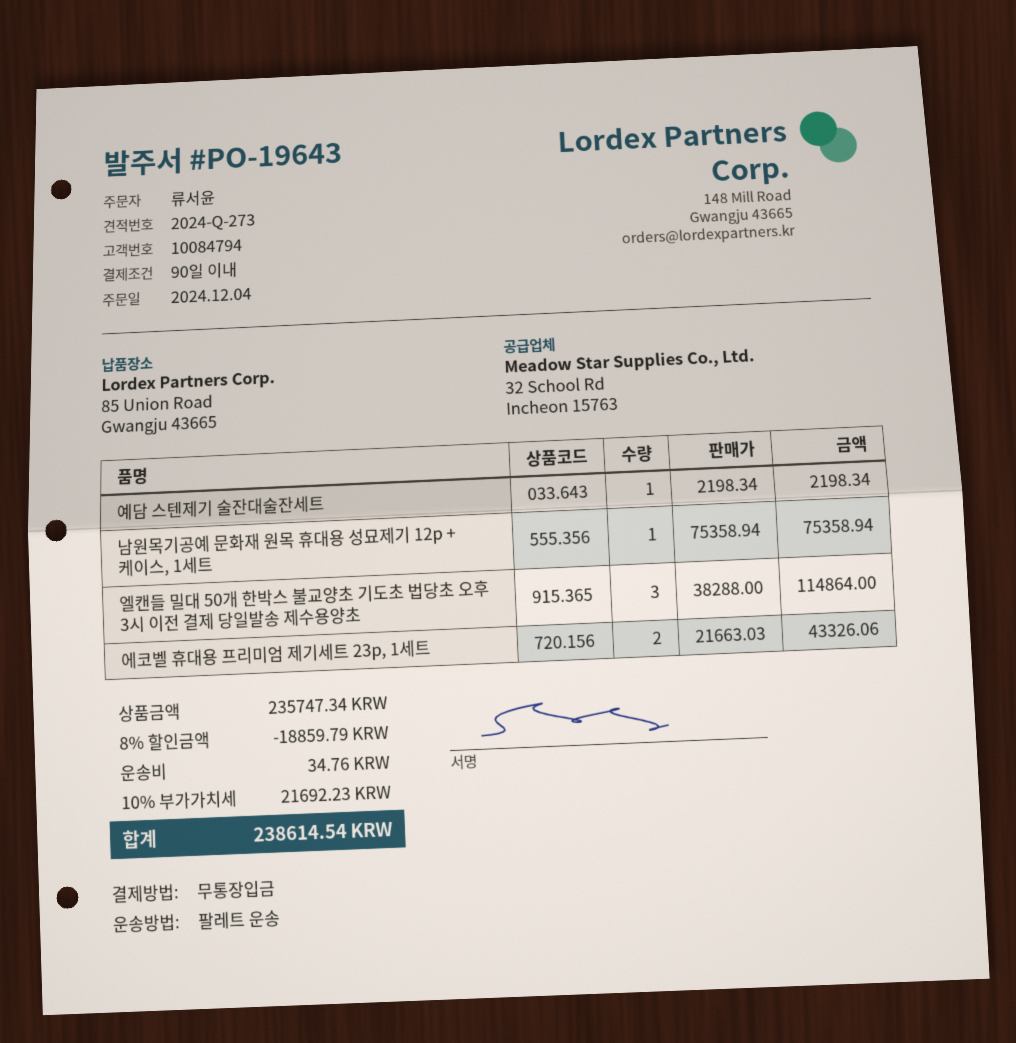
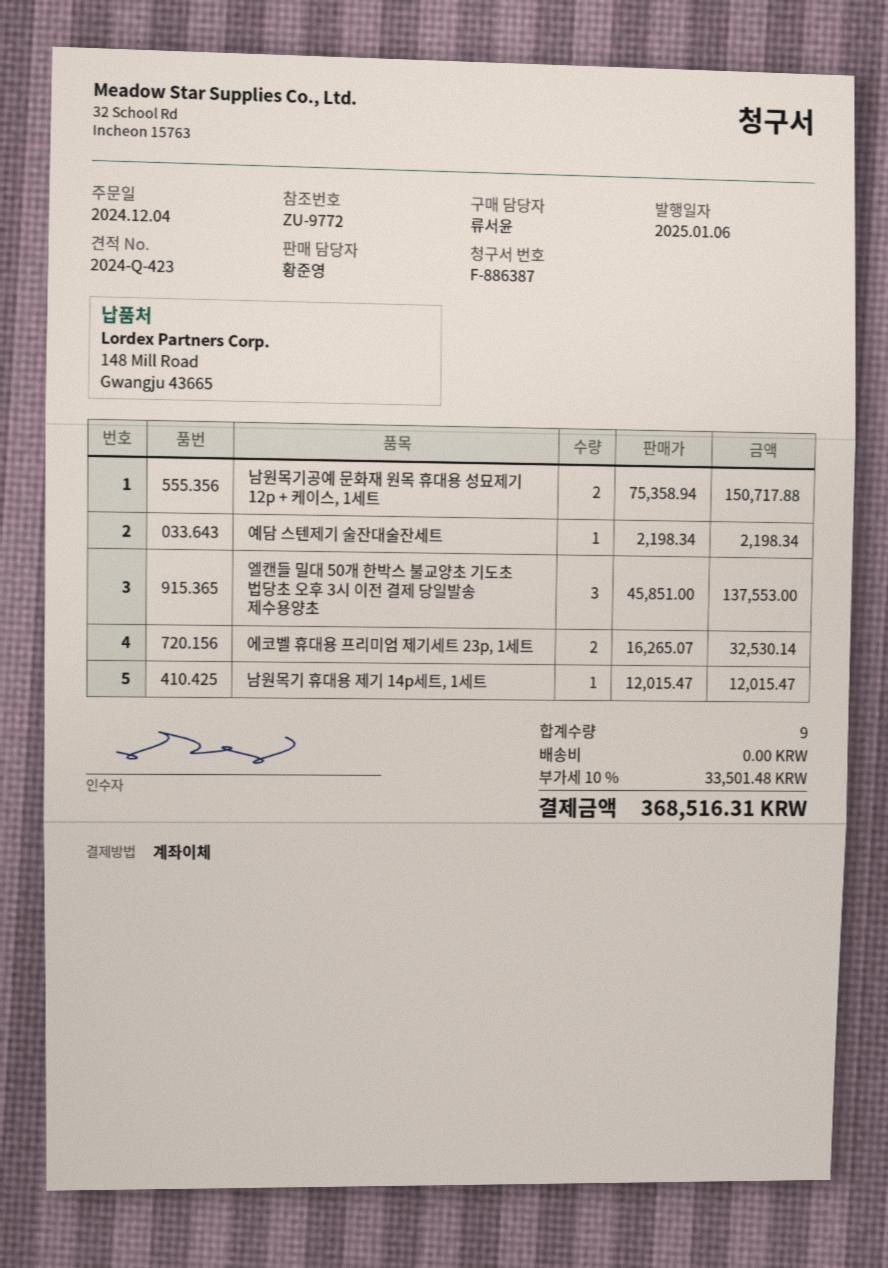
quote number: 2024-Q-273 -> 2024-Q-423
ship to: 85 Union Road, Gwangju 43665 -> 148 Mill Road, Gwangju 43665
남원목기공예 문화재 원목 휴대용 성묘제기 12p + 케이스, 1세트: 1 x 75358.94 = 75358.94 -> 2 x 75358.94 = 150717.88
엘캔들 밀대 50개 한박스 불교양초 기도초 법당초 오후 3시 이전 결제 당일발송 제수용양초: 3 x 38288.00 = 114864.00 -> 3 x 45851.00 = 137553.00
에코벨 휴대용 프리미엄 제기세트 23p, 1세트: 2 x 21663.03 = 43326.06 -> 2 x 16265.07 = 32530.14
남원목기 휴대용 제기 14p세트, 1세트: none -> 1 x 12015.47 = 12015.47
discount: 8% = 18859.79 -> none
shipping: 34.76 -> 0.00
tax: 10% = 21692.23 -> 10% = 33501.48
total: 238614.54 -> 368516.31

